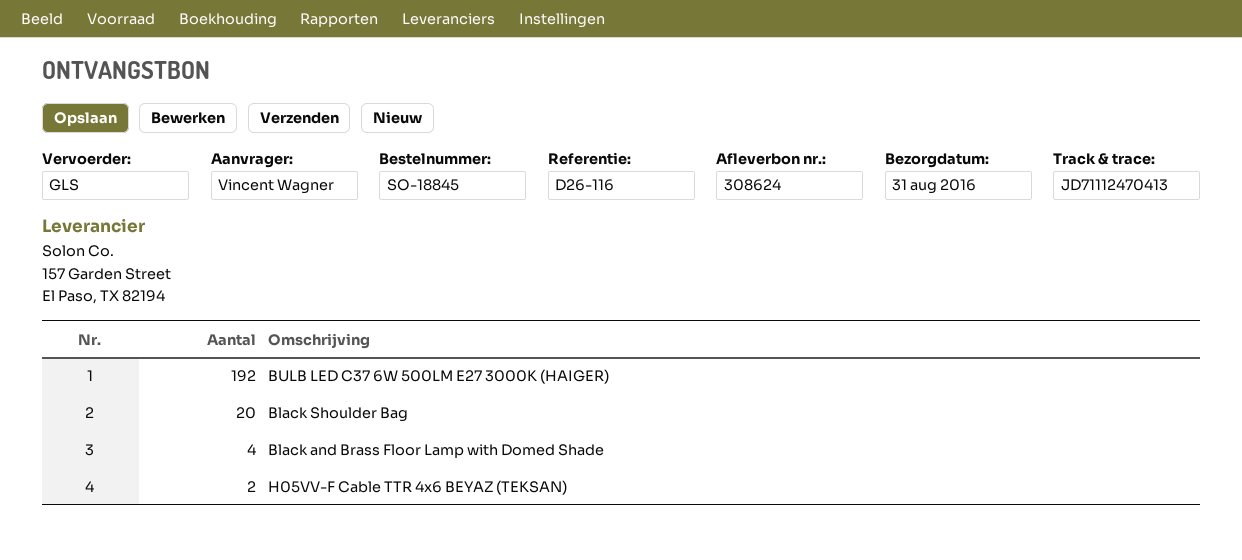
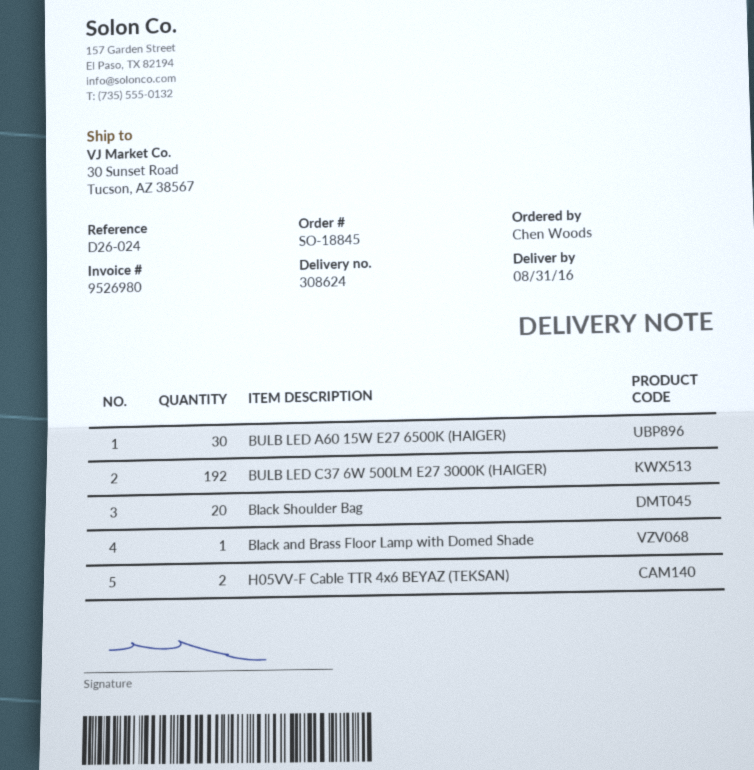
reference: D26-116 -> D26-024
ordered by: Vincent Wagner -> Chen Woods
Black and Brass Floor Lamp with Domed Shade: 4 -> 1
BULB LED A60 15W E27 6500K (HAIGER): none -> 30

